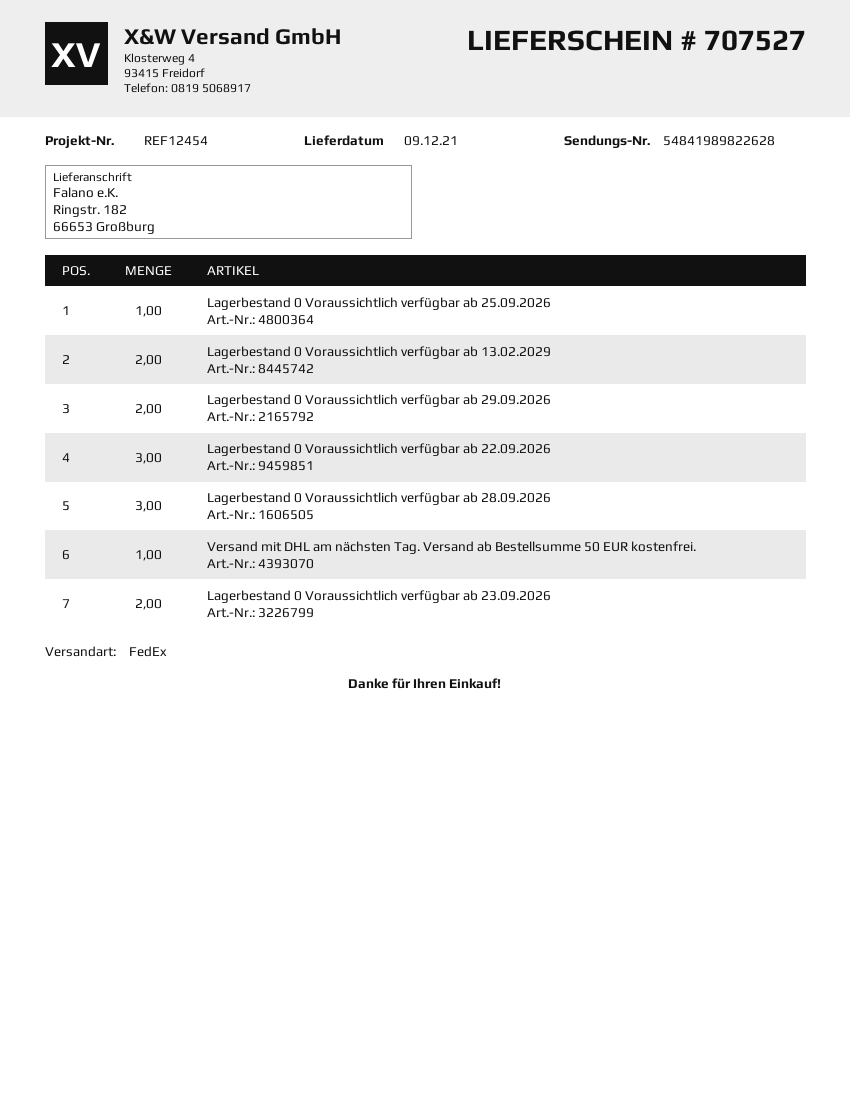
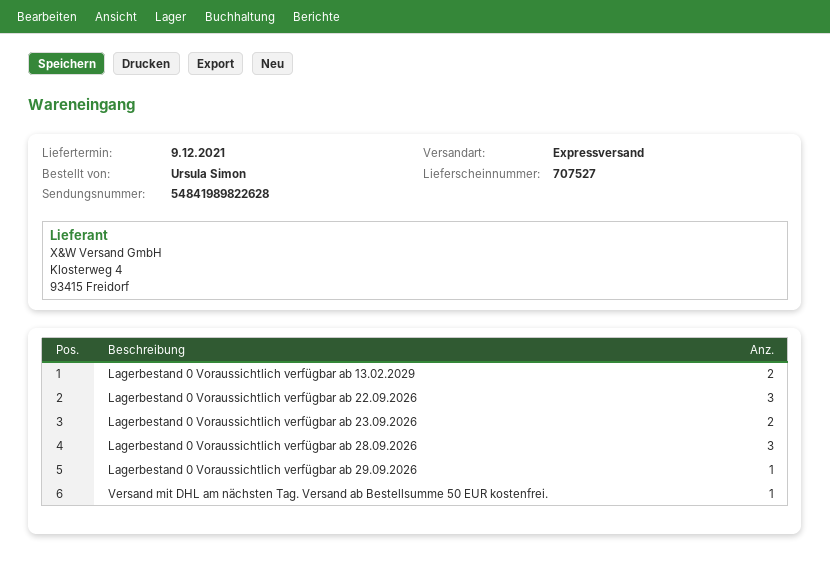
shipping method: FedEx -> express
Lagerbestand 0 Voraussichtlich verfügbar ab 25.09.2026: 1 -> none
Lagerbestand 0 Voraussichtlich verfügbar ab 29.09.2026: 2 -> 1

